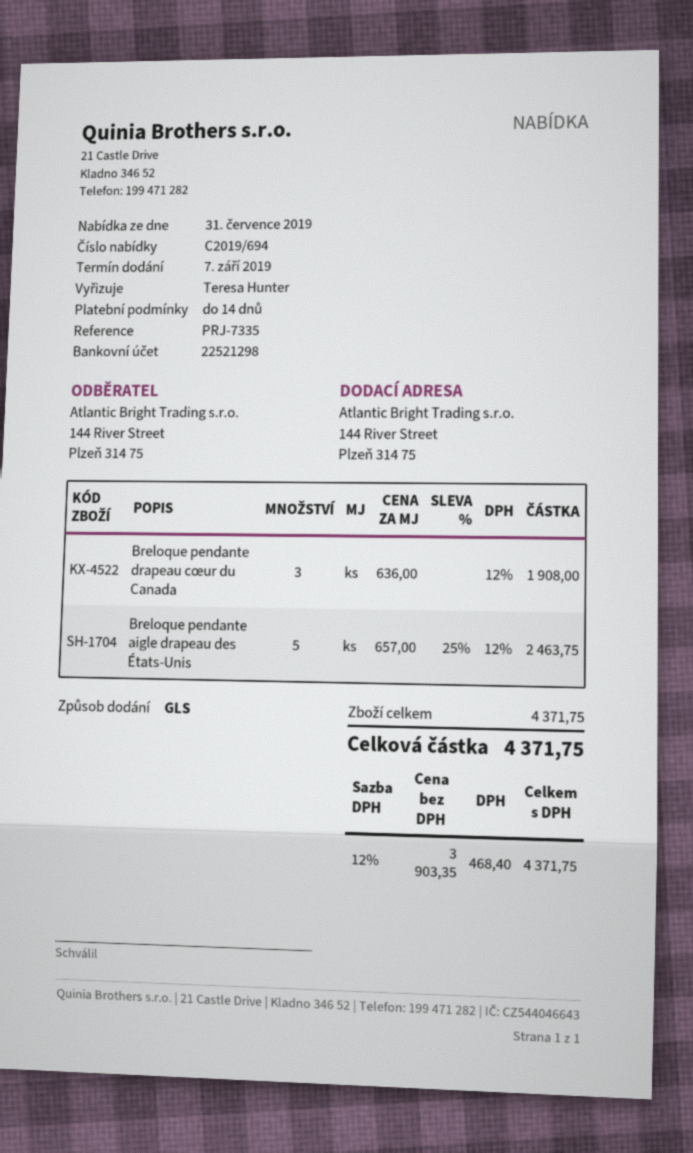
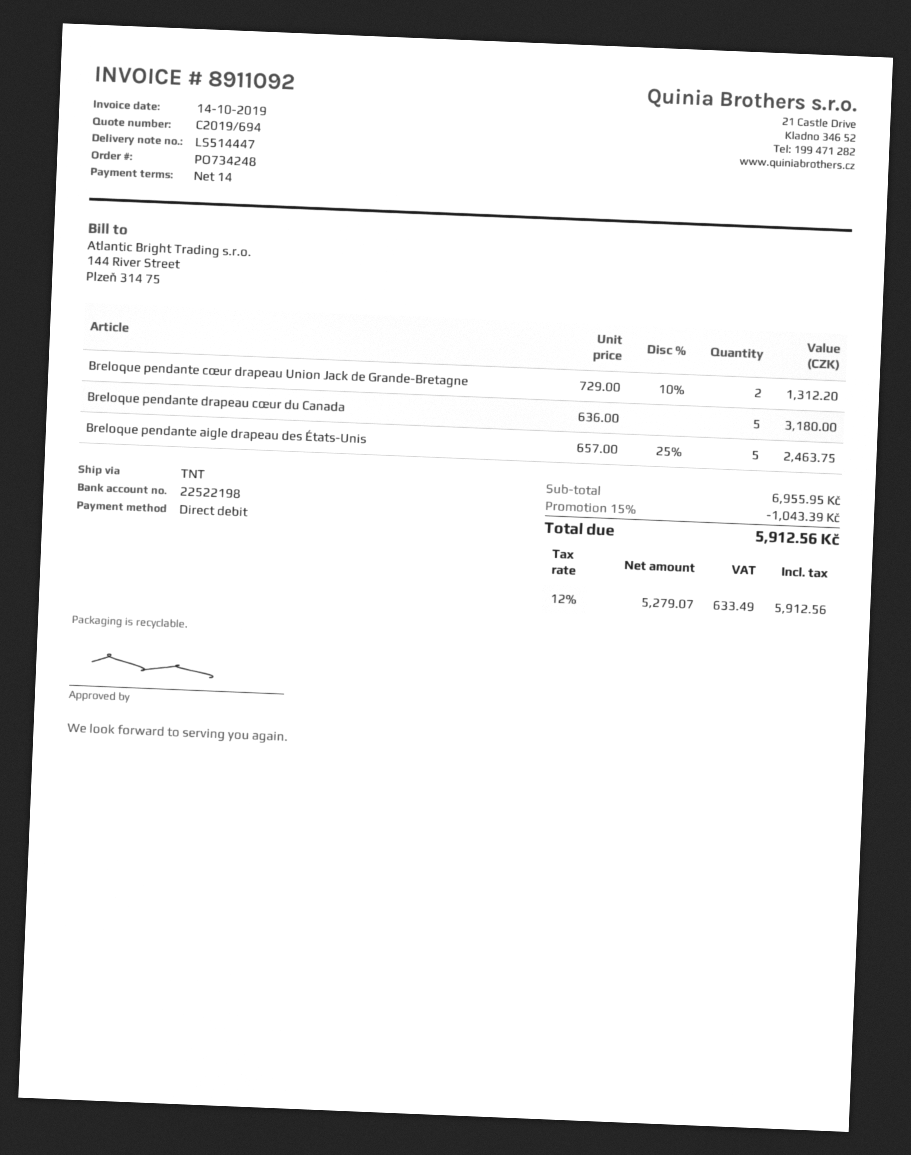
bank account: 22521298 -> 22522198
shipping method: GLS -> TNT
Breloque pendante drapeau cœur du Canada: 3 x 636.00 = 1908.00 -> 5 x 636.00 = 3180.00
Breloque pendante cœur drapeau Union Jack de Grande-Bretagne: none -> 2 x 729.00 - 10% = 1312.20
subtotal: 4371.75 -> 6955.95
discount: none -> 15% = 1043.39
net: 3903.35 -> 5279.07
tax: 12% = 468.40 -> 12% = 633.49
total: 4371.75 -> 5912.56

